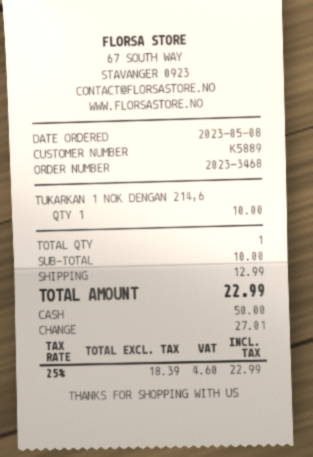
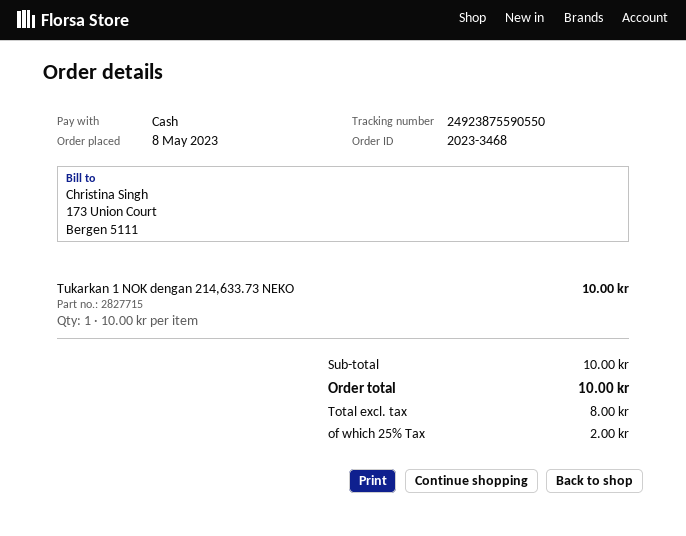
shipping: 12.99 -> none
net: 18.39 -> 8.00
tax: 25% = 4.60 -> 25% = 2.00
total: 22.99 -> 10.00

